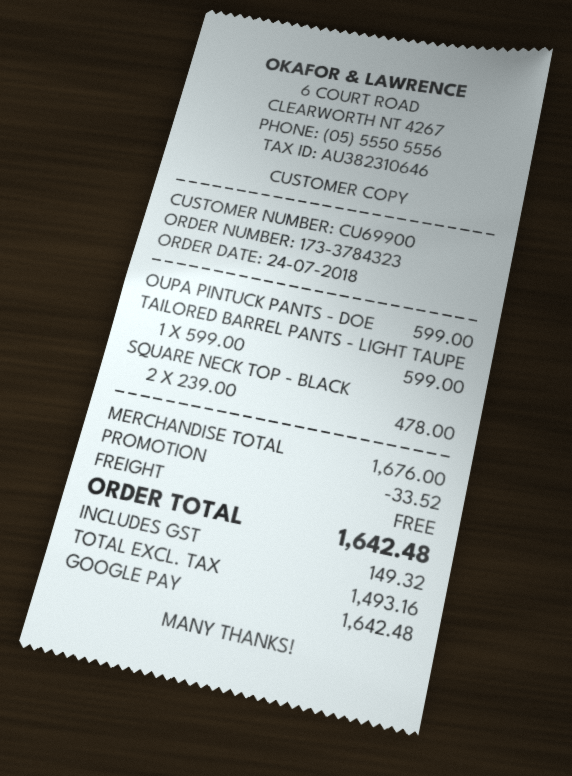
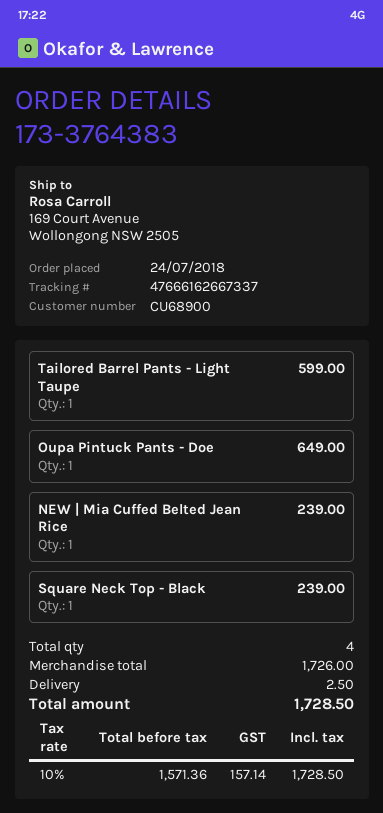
order number: 173-3784323 -> 173-3764383
customer number: CU69900 -> CU68900
OUPA PINTUCK PANTS - DOE: 1 for 599.00 -> 1 for 649.00
SQUARE NECK TOP - BLACK: 2 for 478.00 -> 1 for 239.00
NEW | Mia Cuffed Belted Jean Rice: none -> 1 for 239.00
subtotal: 1676.00 -> 1726.00
discount: 33.52 -> none
shipping: 0.00 -> 2.50
net: 1493.16 -> 1571.36
tax: 149.32 -> 157.14
total: 1642.48 -> 1728.50

